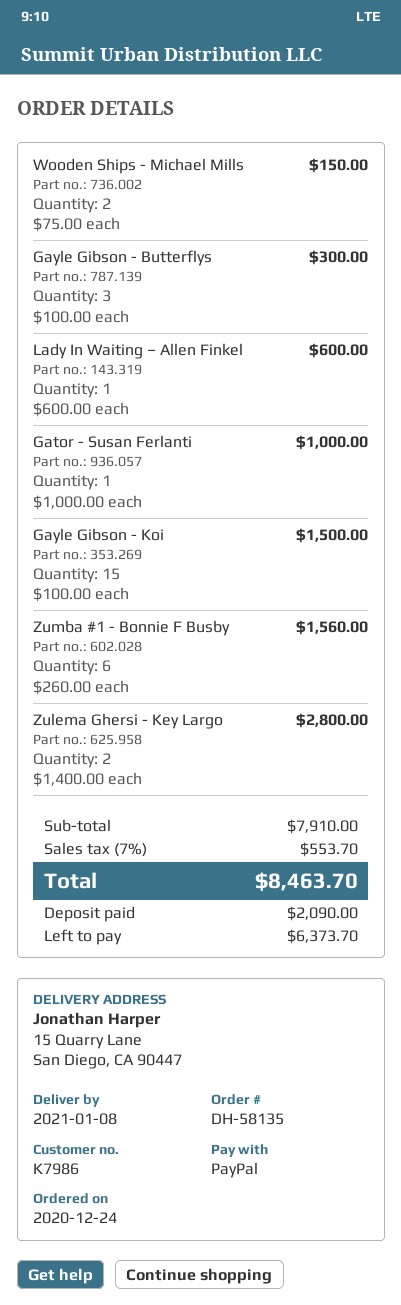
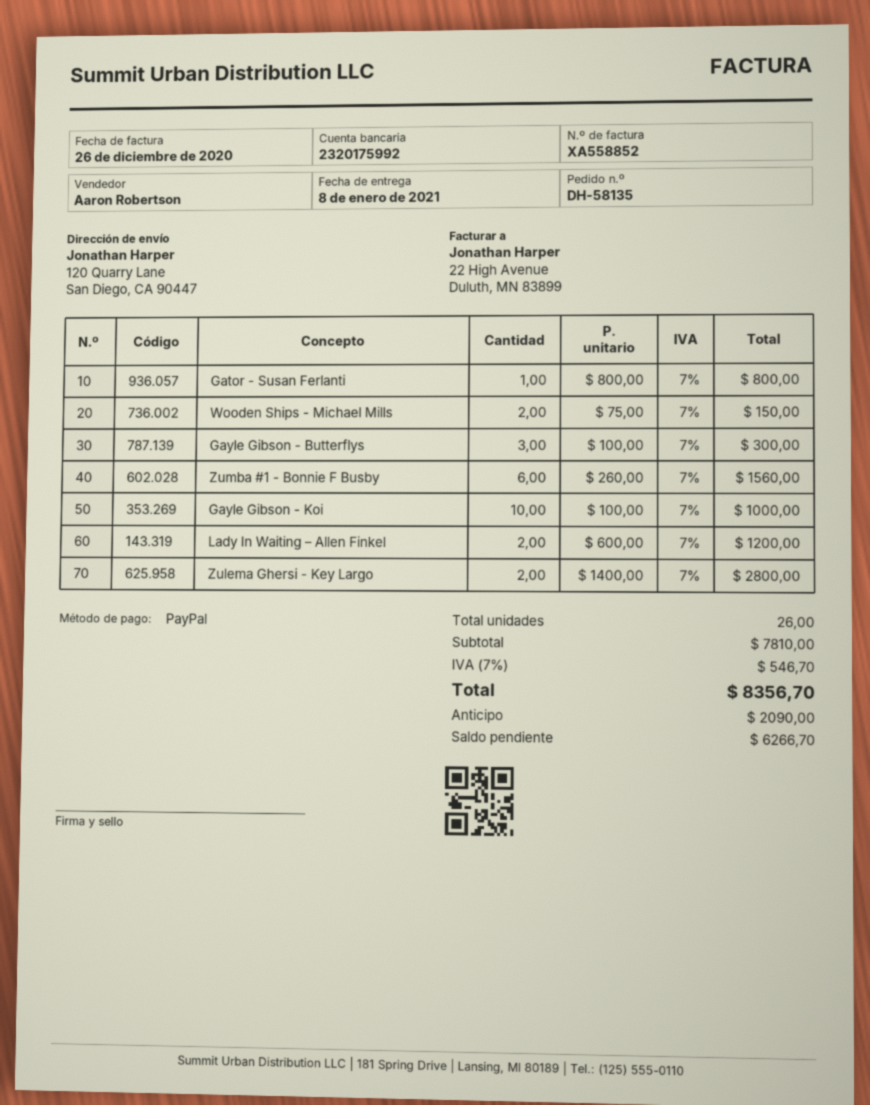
ship to: 15 Quarry Lane, San Diego, CA 90447 -> 120 Quarry Lane, San Diego, CA 90447
Lady In Waiting – Allen Finkel: 1 x 600.00 = 600.00 -> 2 x 600.00 = 1200.00
Gator - Susan Ferlanti: 1 x 1000.00 = 1000.00 -> 1 x 800.00 = 800.00
Gayle Gibson - Koi: 15 x 100.00 = 1500.00 -> 10 x 100.00 = 1000.00
subtotal: 7910.00 -> 7810.00
tax: 7% = 553.70 -> 7% = 546.70
total: 8463.70 -> 8356.70
balance: 6373.70 -> 6266.70

